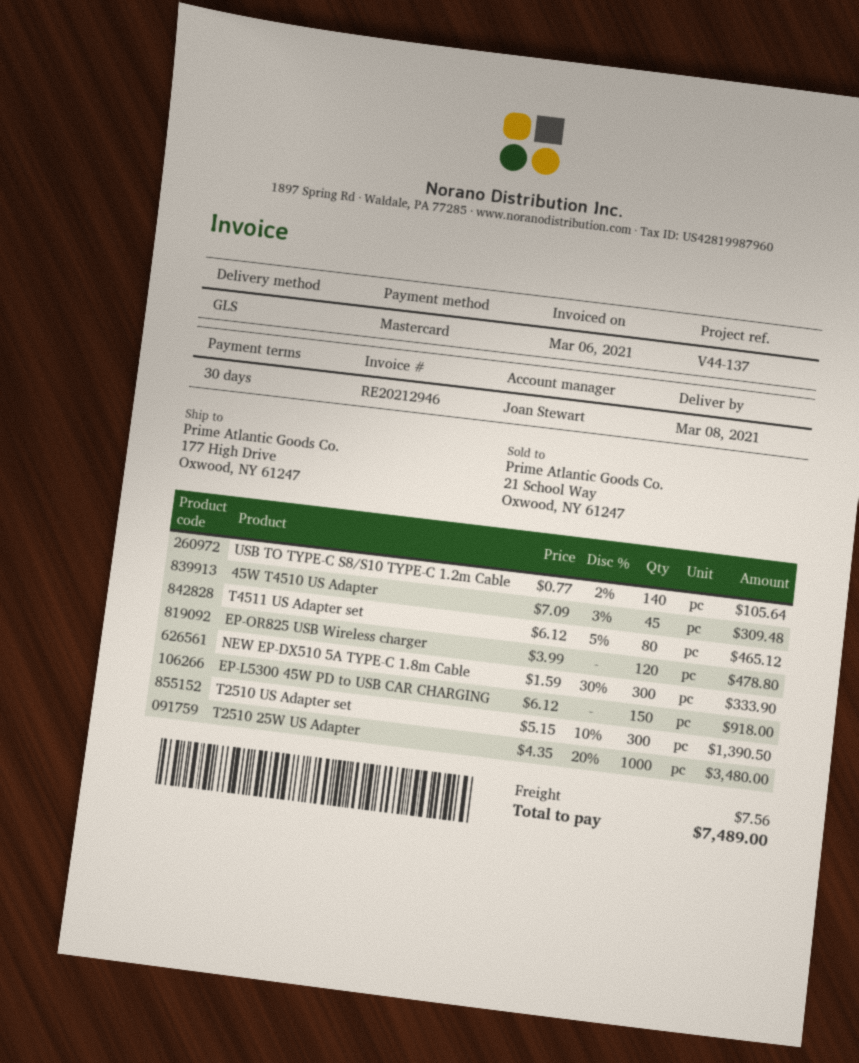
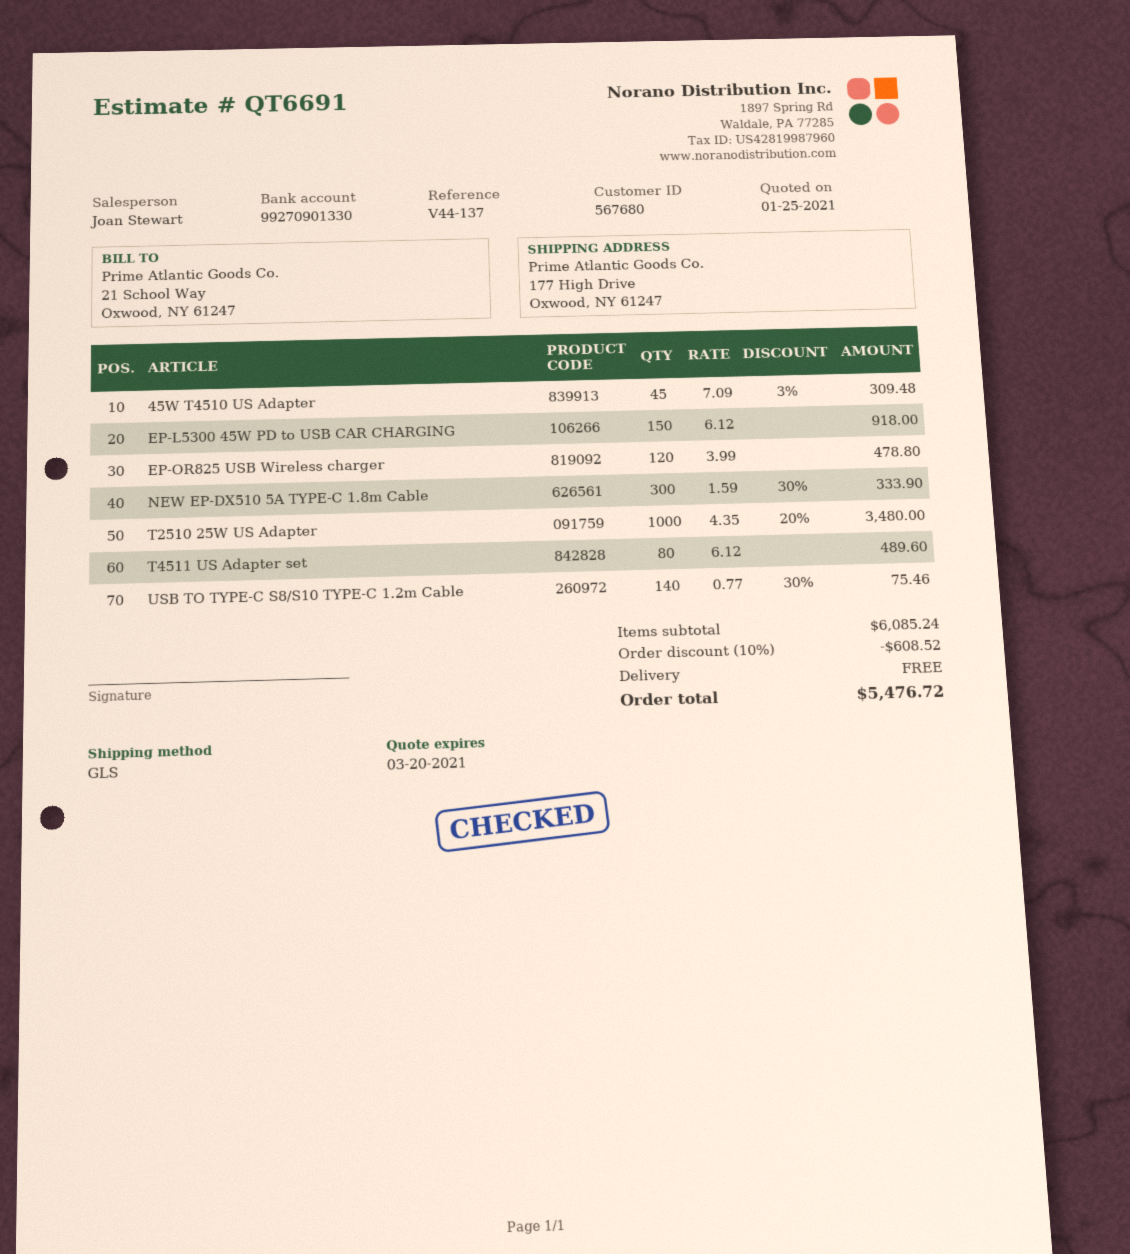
USB TO TYPE-C S8/S10 TYPE-C 1.2m Cable: 140 x 0.77 - 2% = 105.64 -> 140 x 0.77 - 30% = 75.46
T4511 US Adapter set: 80 x 6.12 - 5% = 465.12 -> 80 x 6.12 = 489.60
T2510 US Adapter set: 300 x 5.15 - 10% = 1390.50 -> none
discount: none -> 10% = 608.52
shipping: 7.56 -> 0.00
total: 7489.00 -> 5476.72

